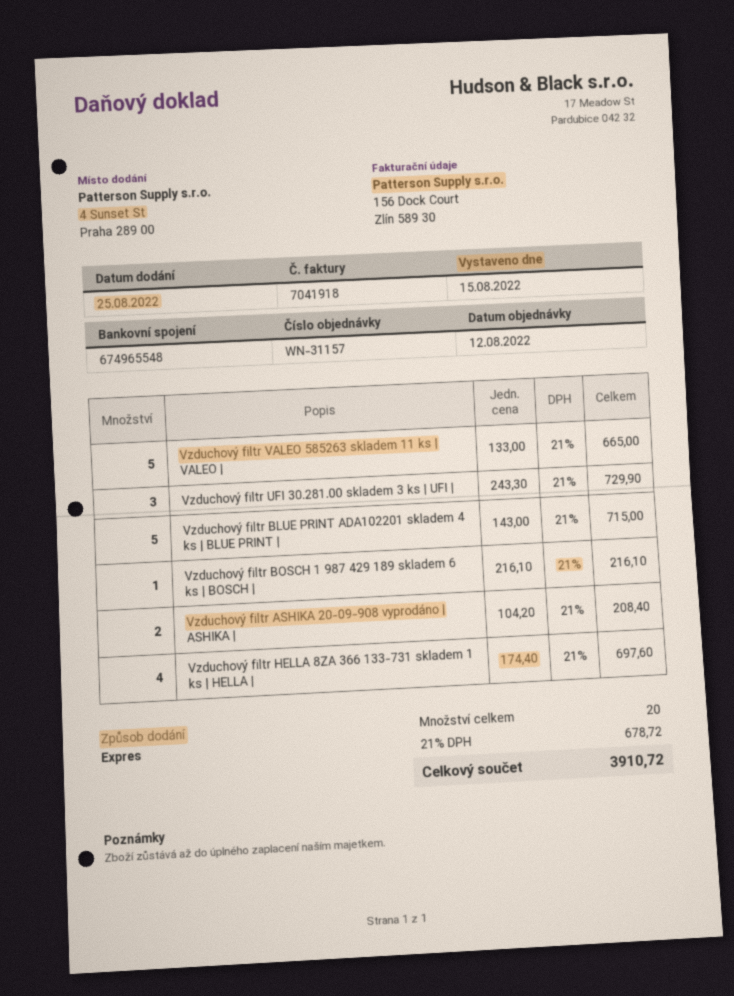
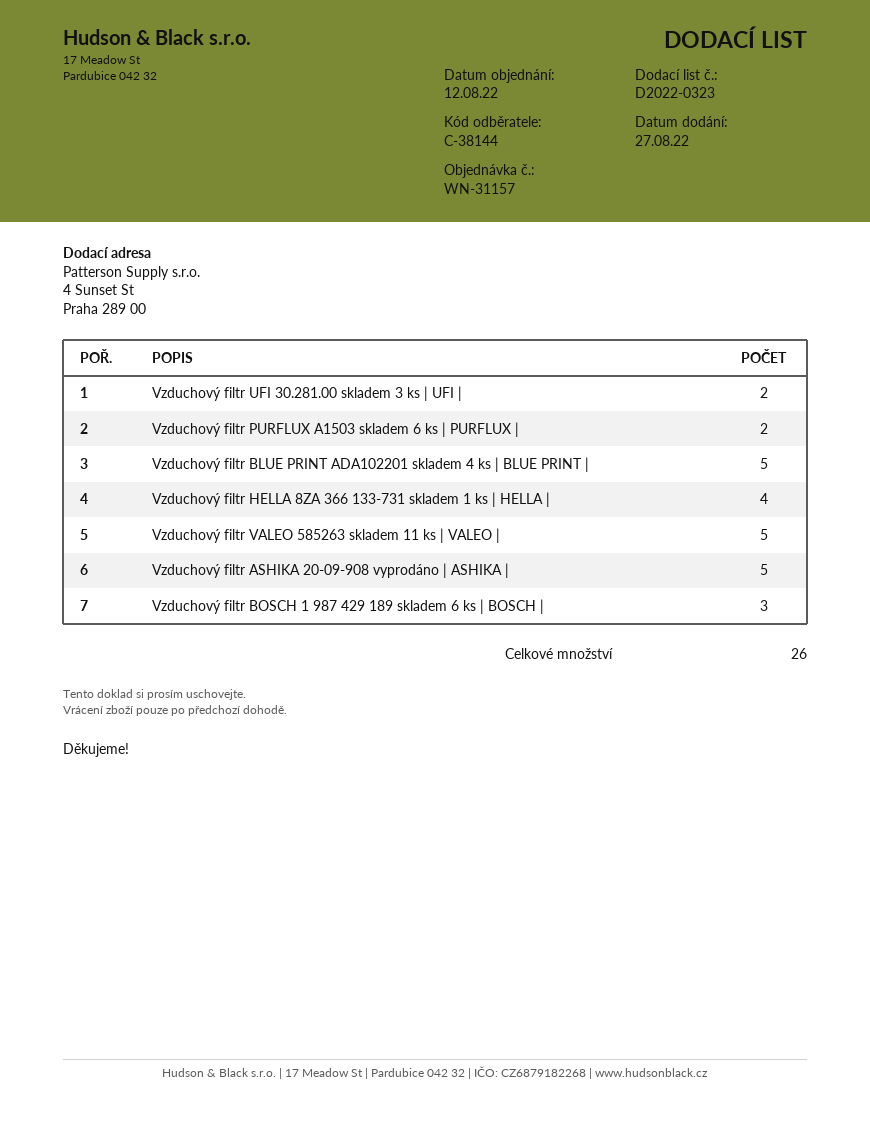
delivery date: 2022-08-25 -> 2022-08-27
Vzduchový filtr UFI 30.281.00 skladem 3 ks | UFI |: 3 -> 2
Vzduchový filtr BOSCH 1 987 429 189 skladem 6 ks | BOSCH |: 1 -> 3
Vzduchový filtr ASHIKA 20-09-908 vyprodáno | ASHIKA |: 2 -> 5
Vzduchový filtr PURFLUX A1503 skladem 6 ks | PURFLUX |: none -> 2
total quantity: 20 -> 26

